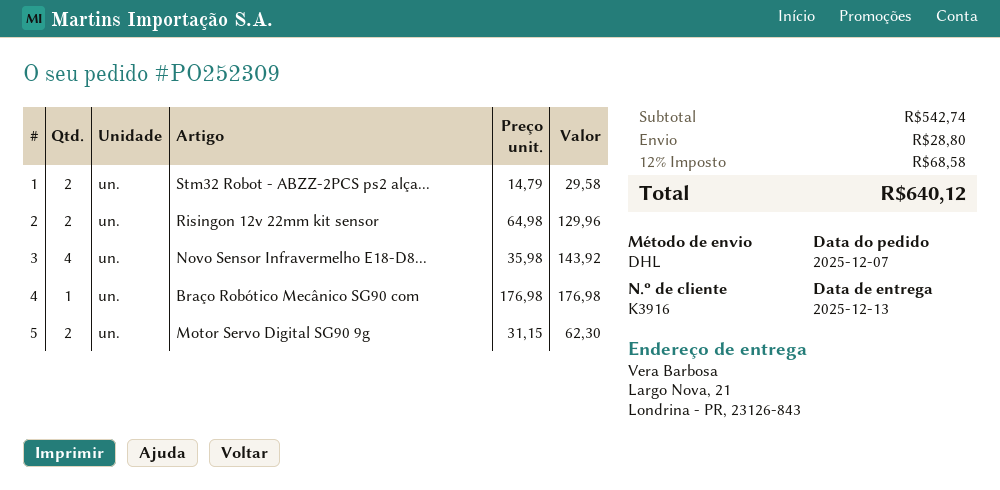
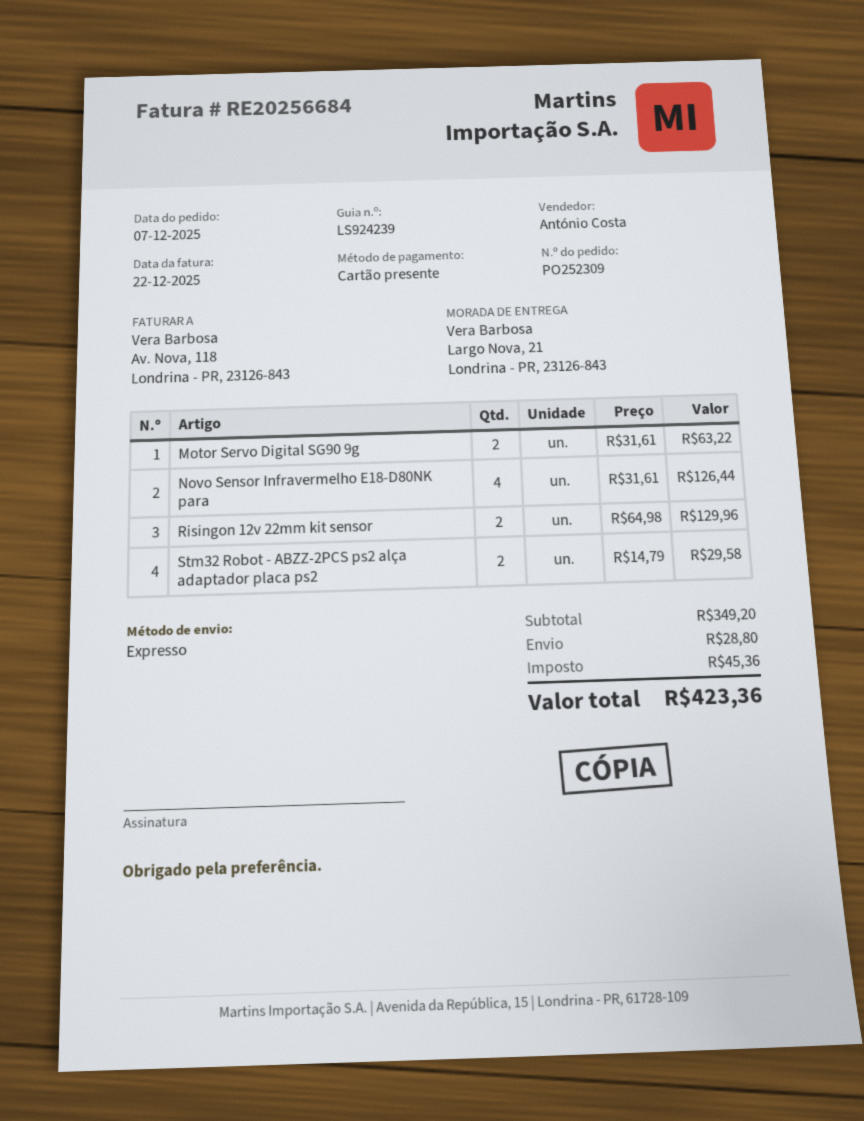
shipping method: DHL -> express
Novo Sensor Infravermelho E18-D8...: 4 x 35.98 = 143.92 -> 4 x 31.61 = 126.44
Braço Robótico Mecânico SG90 com: 1 x 176.98 = 176.98 -> none
Motor Servo Digital SG90 9g: 2 x 31.15 = 62.30 -> 2 x 31.61 = 63.22
subtotal: 542.74 -> 349.20
tax: 68.58 -> 45.36
total: 640.12 -> 423.36

